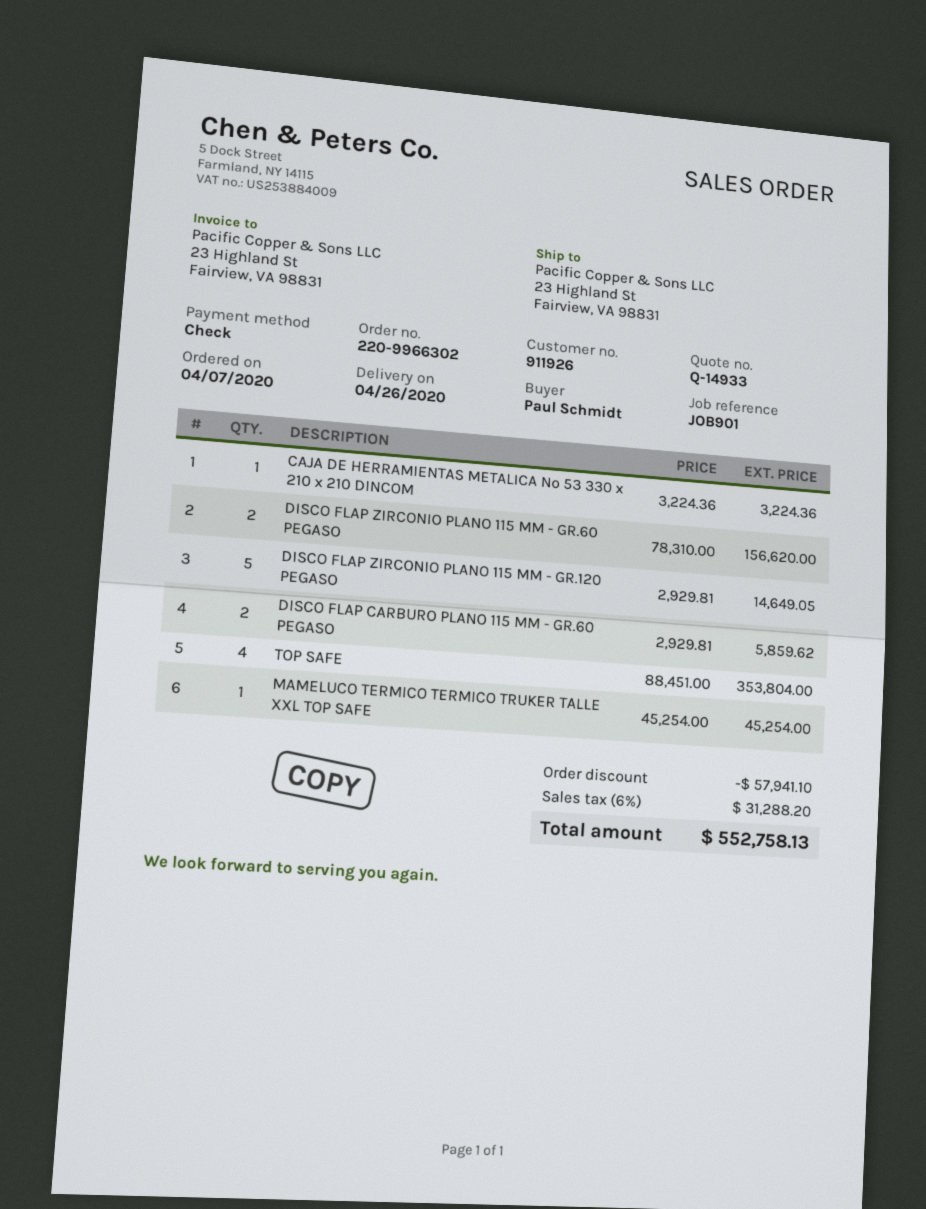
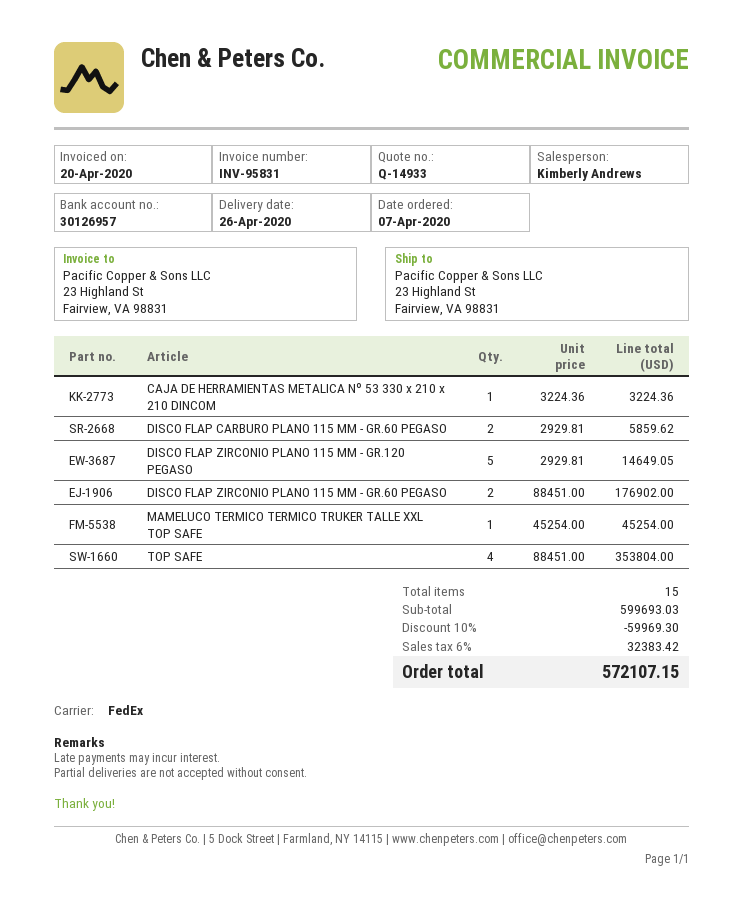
DISCO FLAP ZIRCONIO PLANO 115 MM - GR.60 PEGASO: 2 x 78310.00 = 156620.00 -> 2 x 88451.00 = 176902.00
discount: 57941.10 -> 59969.30
tax: 6% = 31288.20 -> 6% = 32383.42
total: 552758.13 -> 572107.15

